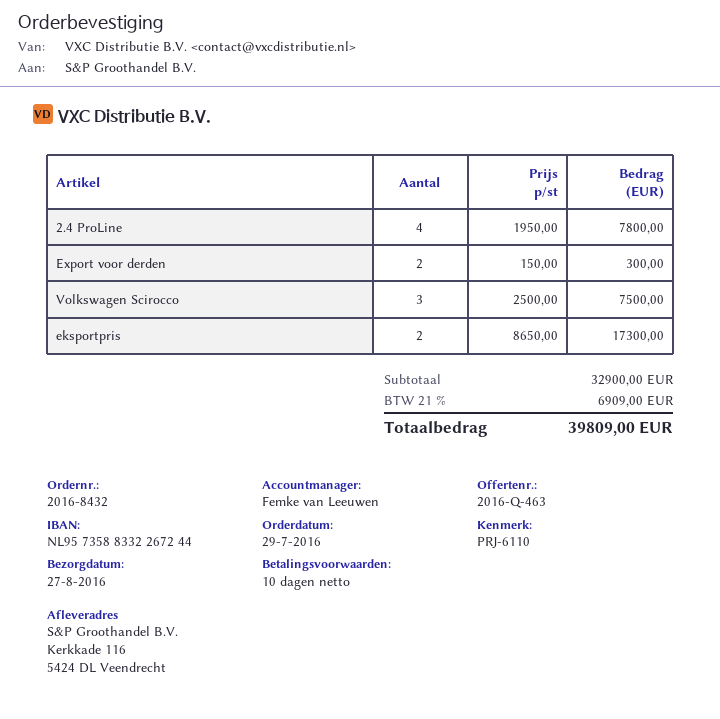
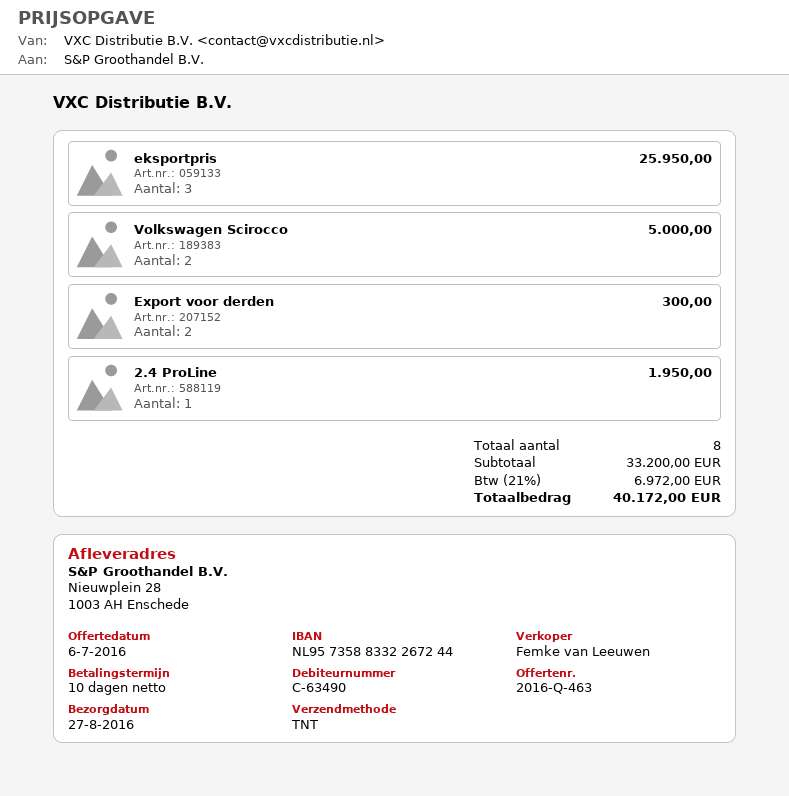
ship to: Kerkkade 116, 5424 DL Veendrecht -> Nieuwplein 28, 1003 AH Enschede
2.4 ProLine: 4 for 7800.00 -> 1 for 1950.00
Volkswagen Scirocco: 3 for 7500.00 -> 2 for 5000.00
eksportpris: 2 for 17300.00 -> 3 for 25950.00
subtotal: 32900.00 -> 33200.00
tax: 21% = 6909.00 -> 21% = 6972.00
total: 39809.00 -> 40172.00

